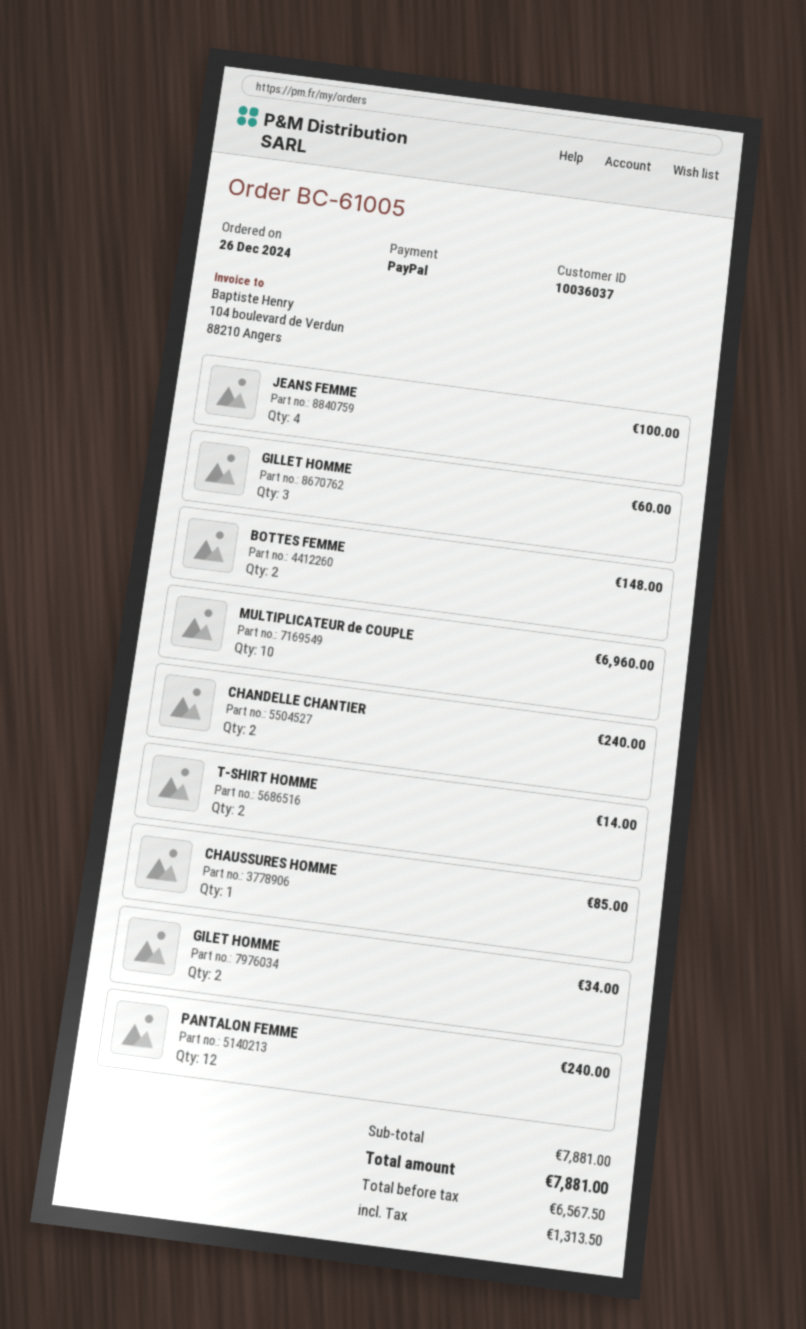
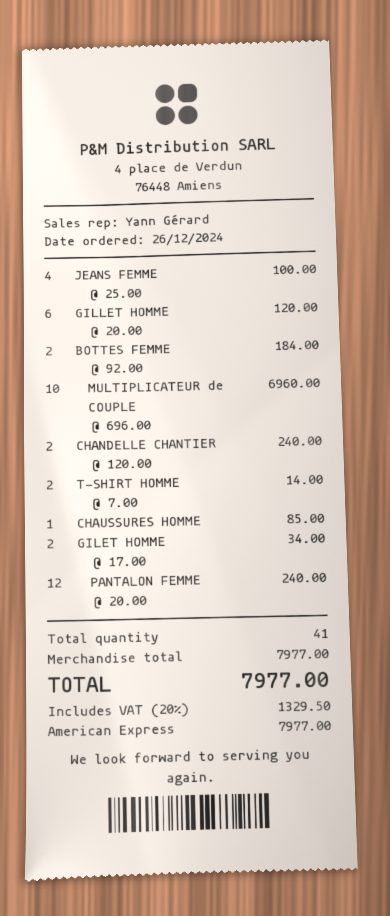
payment method: PayPal -> American Express
GILLET HOMME: 3 for 60.00 -> 6 for 120.00
BOTTES FEMME: 2 for 148.00 -> 2 for 184.00
subtotal: 7881.00 -> 7977.00
tax: 1313.50 -> 1329.50
total: 7881.00 -> 7977.00

